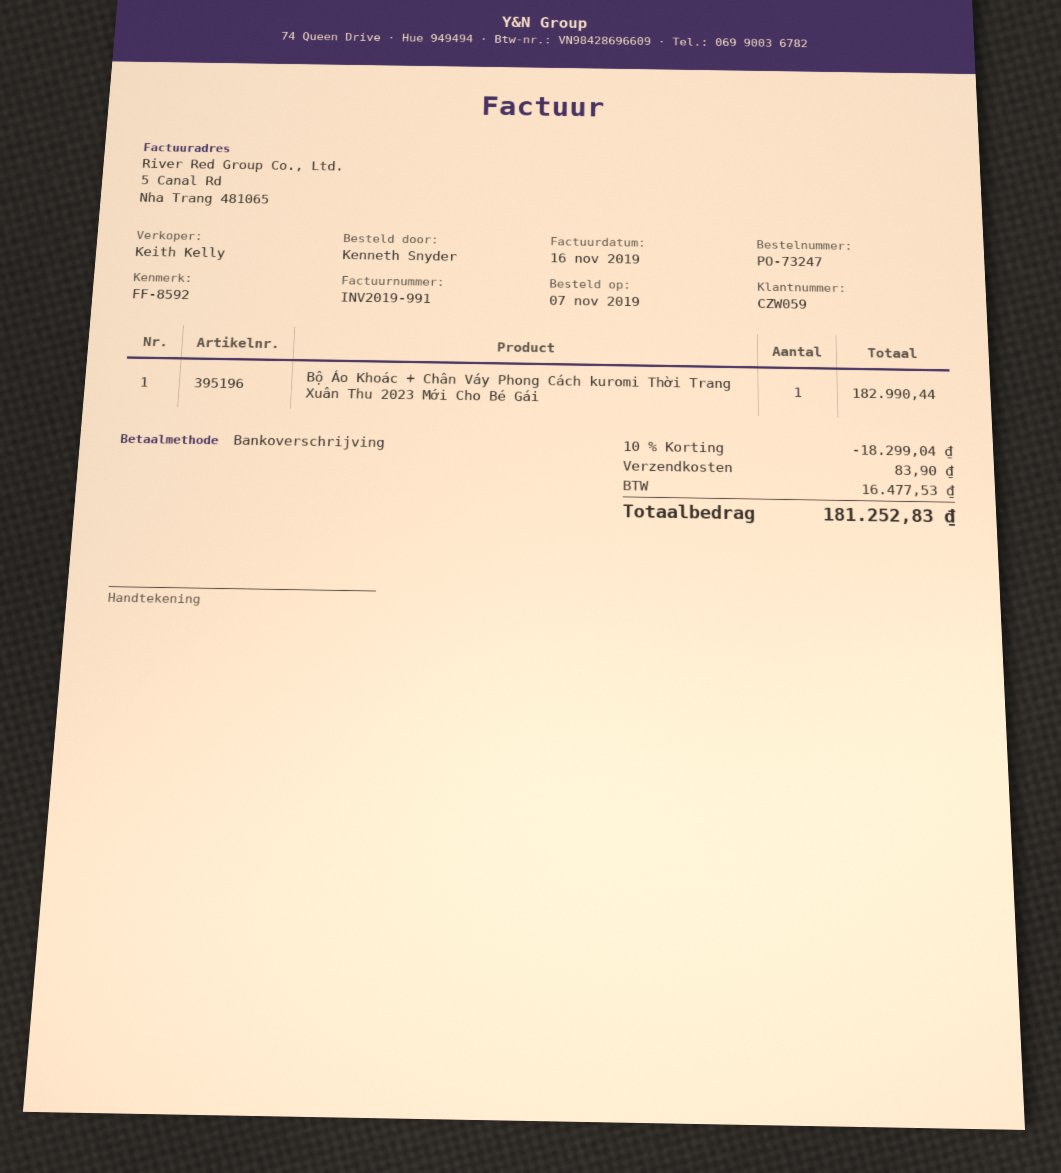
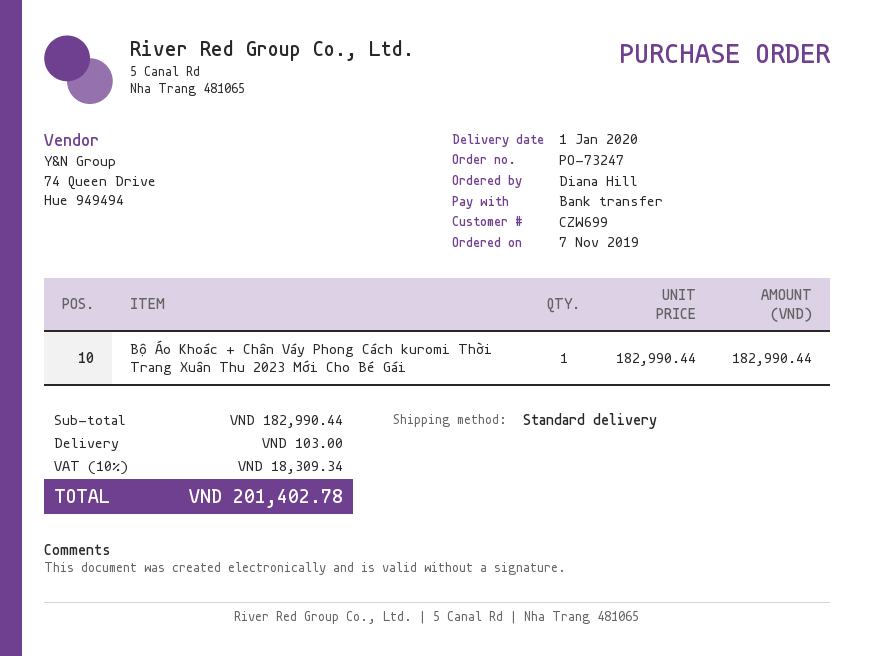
customer number: CZW059 -> CZW699
ordered by: Kenneth Snyder -> Diana Hill
discount: 10% = 18299.04 -> none
shipping: 83.90 -> 103.00
tax: 16477.53 -> 18309.34
total: 181252.83 -> 201402.78

